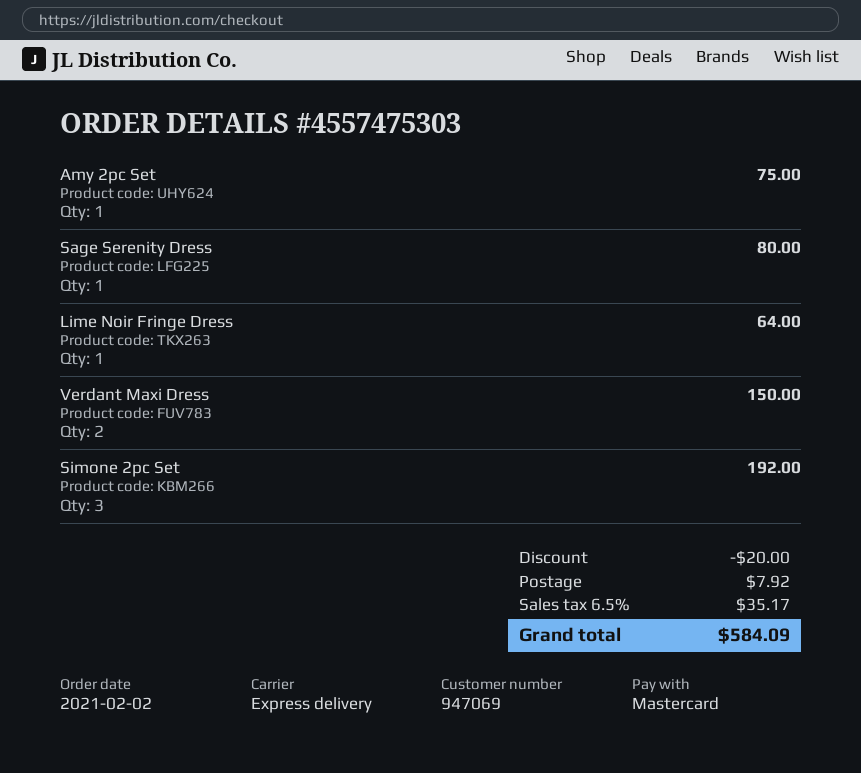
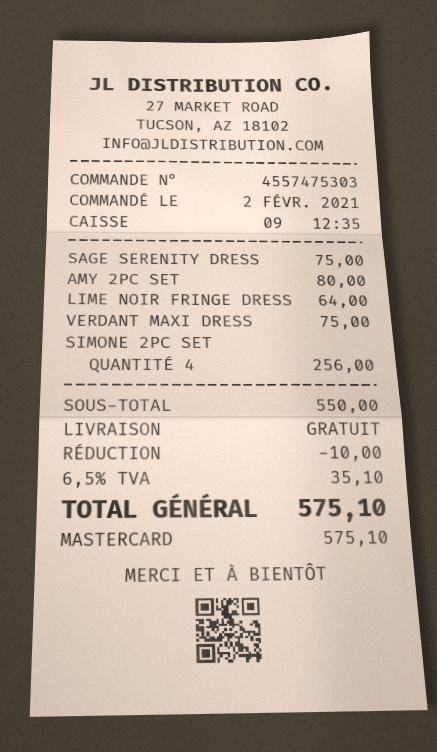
Amy 2pc Set: 1 for 75.00 -> 1 for 80.00
Sage Serenity Dress: 1 for 80.00 -> 1 for 75.00
Verdant Maxi Dress: 2 for 150.00 -> 1 for 75.00
Simone 2pc Set: 3 for 192.00 -> 4 for 256.00
discount: 20.00 -> 10.00
shipping: 7.92 -> 0.00
tax: 6.5% = 35.17 -> 6.5% = 35.10
total: 584.09 -> 575.10

